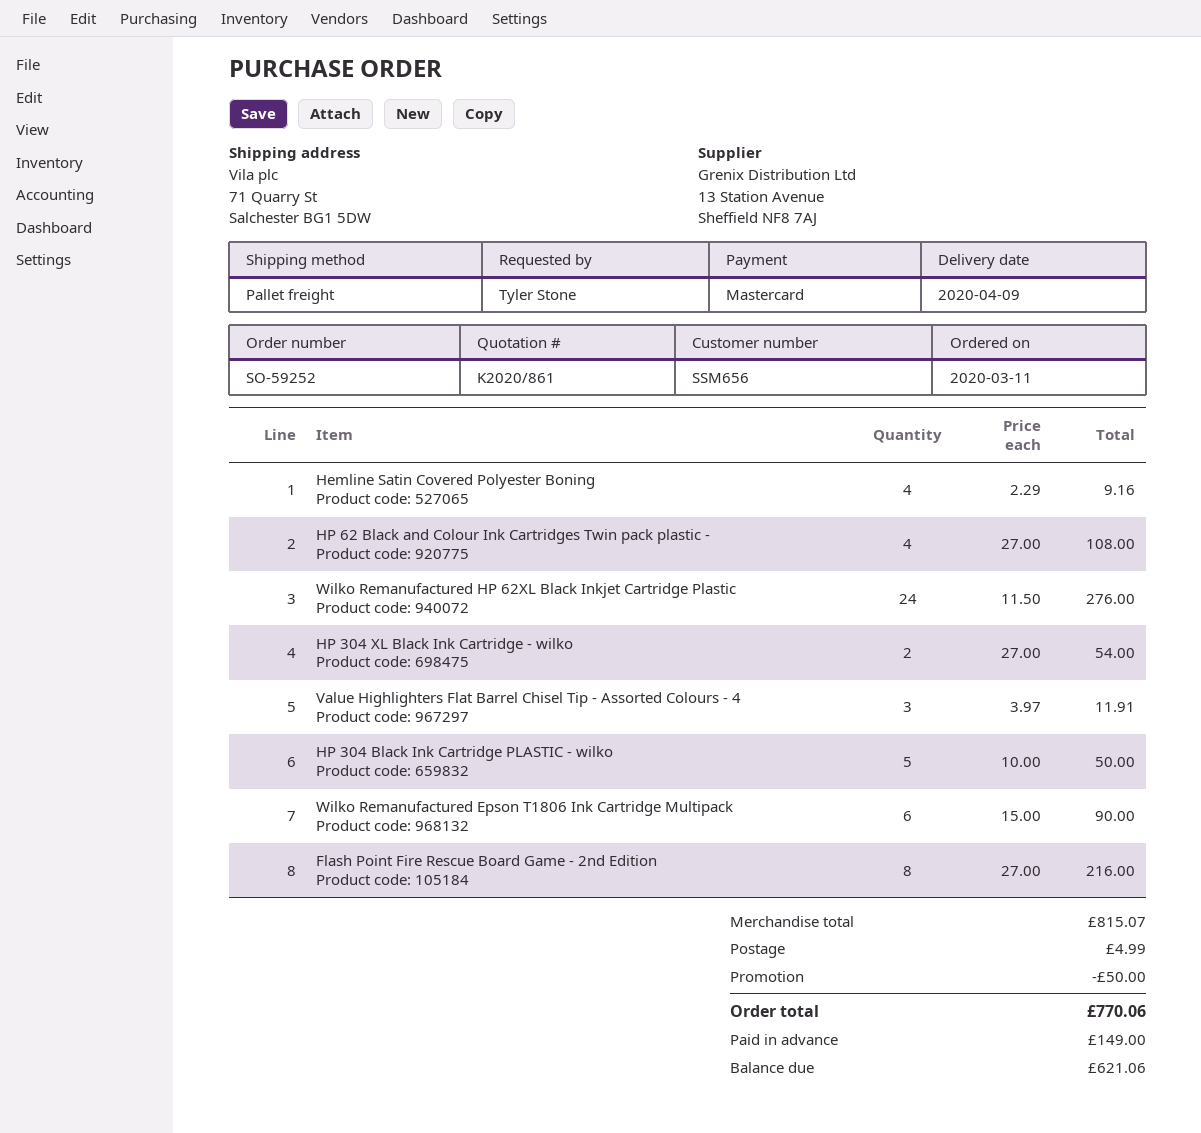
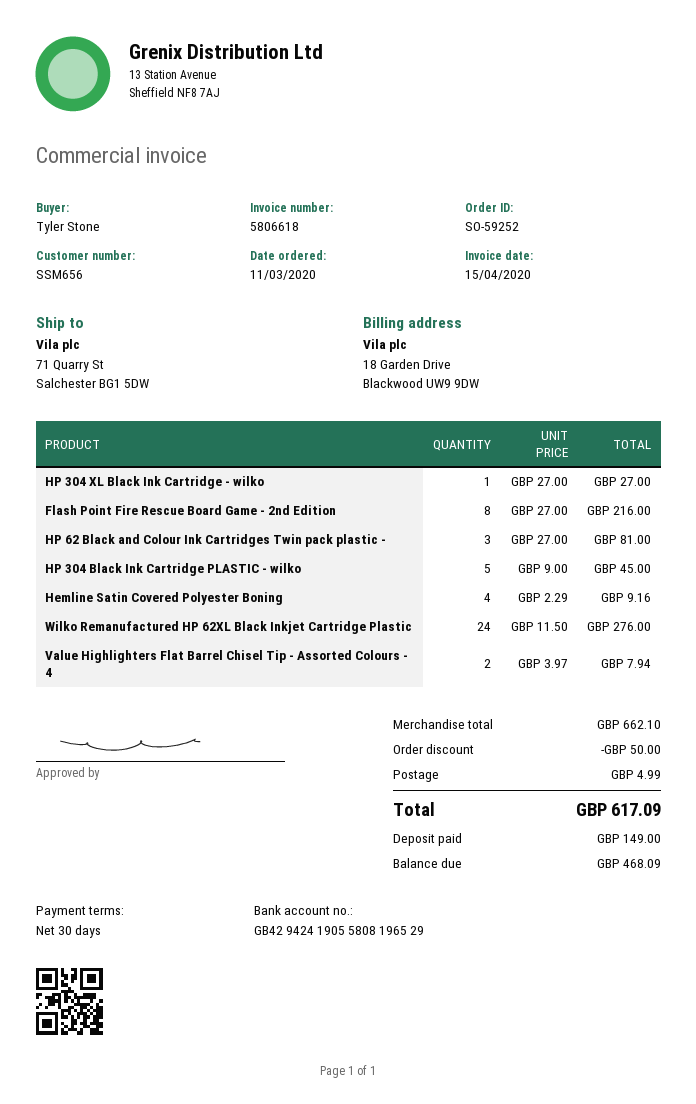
HP 62 Black and Colour Ink Cartridges Twin pack plastic -: 4 x 27.00 = 108.00 -> 3 x 27.00 = 81.00
HP 304 XL Black Ink Cartridge - wilko: 2 x 27.00 = 54.00 -> 1 x 27.00 = 27.00
Value Highlighters Flat Barrel Chisel Tip - Assorted Colours - 4: 3 x 3.97 = 11.91 -> 2 x 3.97 = 7.94
HP 304 Black Ink Cartridge PLASTIC - wilko: 5 x 10.00 = 50.00 -> 5 x 9.00 = 45.00
Wilko Remanufactured Epson T1806 Ink Cartridge Multipack: 6 x 15.00 = 90.00 -> none
subtotal: 815.07 -> 662.10
total: 770.06 -> 617.09
balance: 621.06 -> 468.09

